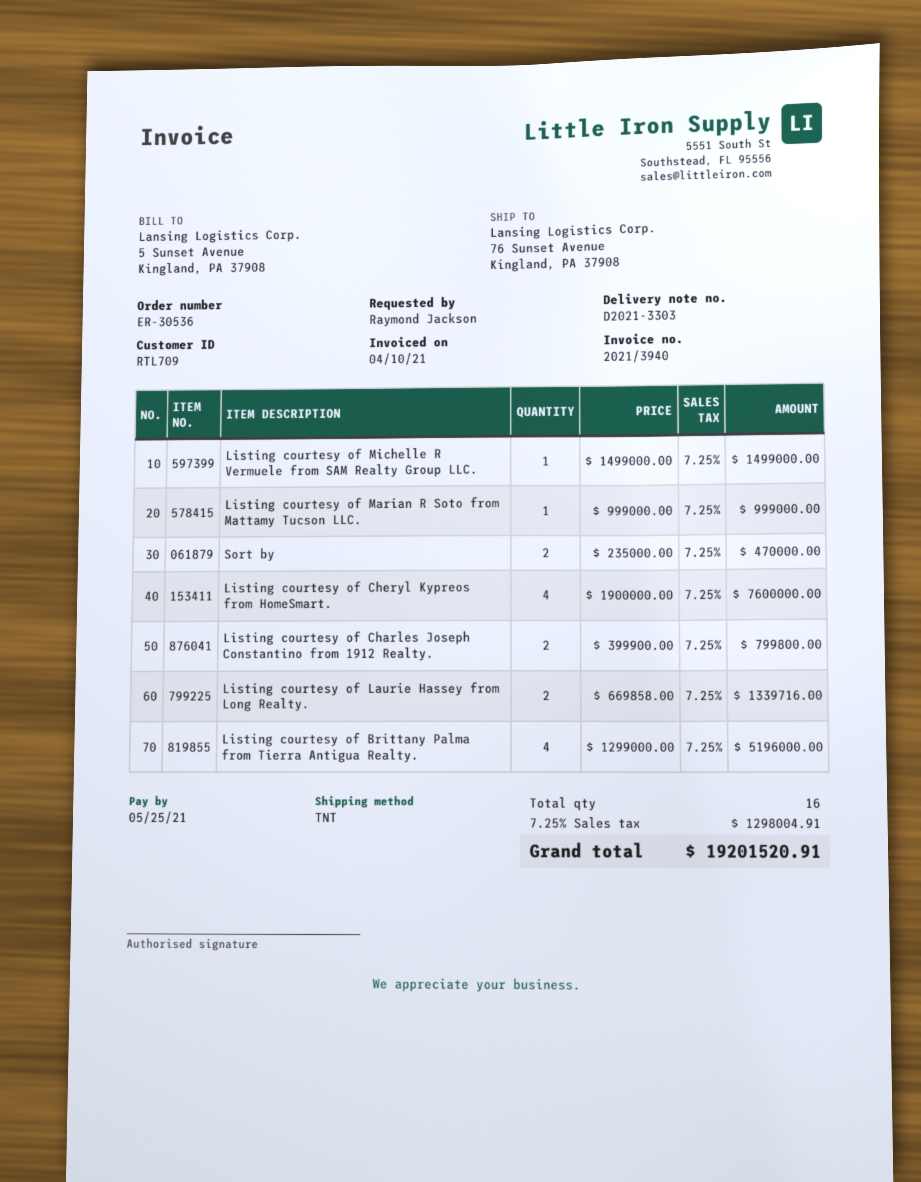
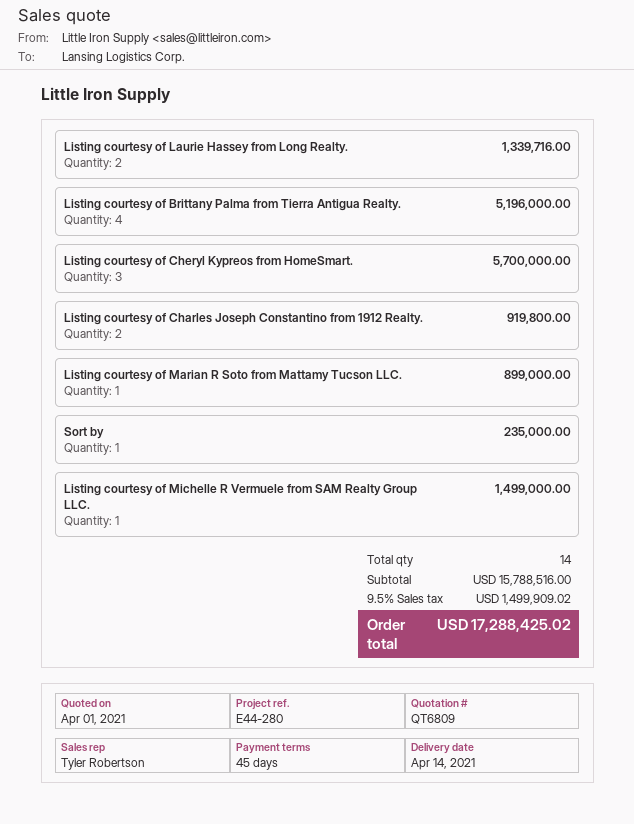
Listing courtesy of Marian R Soto from Mattamy Tucson LLC.: 1 for 999000.00 -> 1 for 899000.00
Sort by: 2 for 470000.00 -> 1 for 235000.00
Listing courtesy of Cheryl Kypreos from HomeSmart.: 4 for 7600000.00 -> 3 for 5700000.00
Listing courtesy of Charles Joseph Constantino from 1912 Realty.: 2 for 799800.00 -> 2 for 919800.00
total quantity: 16 -> 14
tax: 7.25% = 1298004.91 -> 9.5% = 1499909.02
total: 19201520.91 -> 17288425.02

